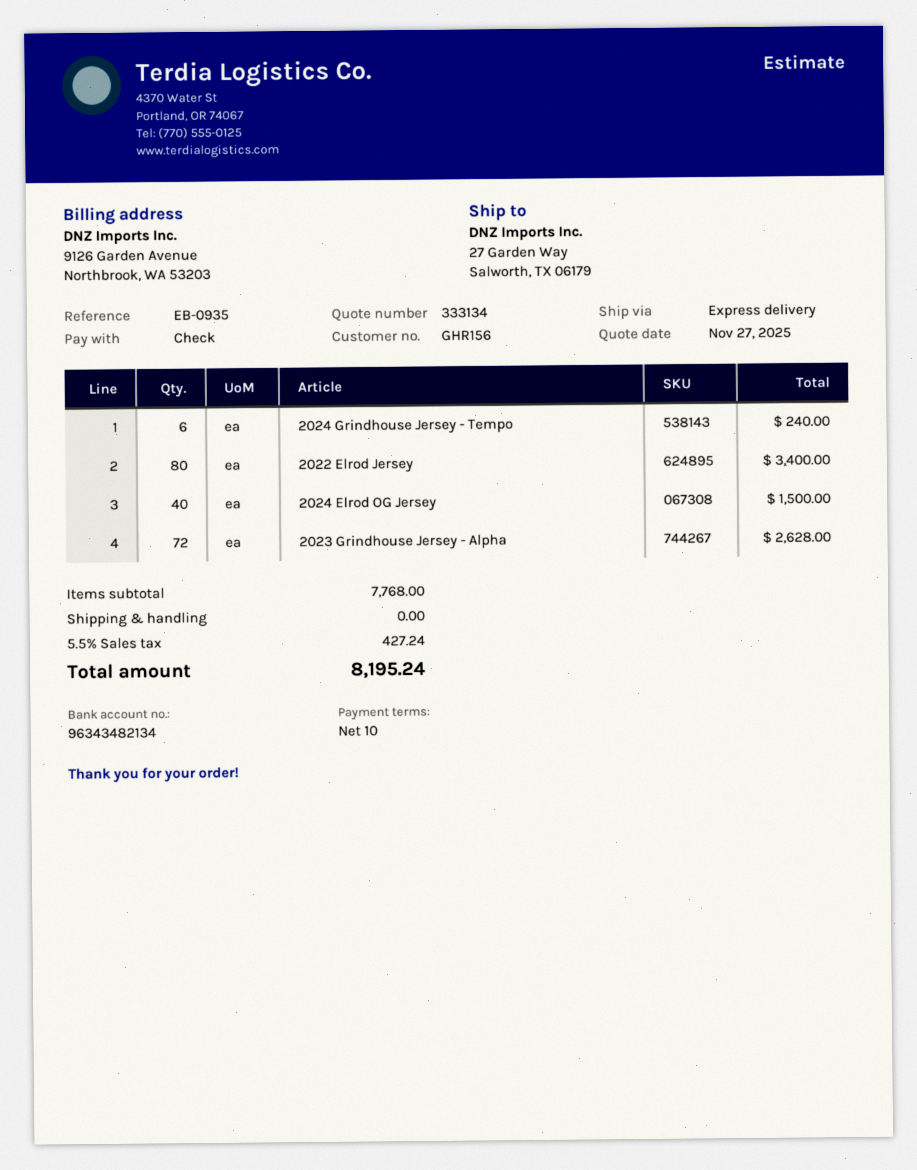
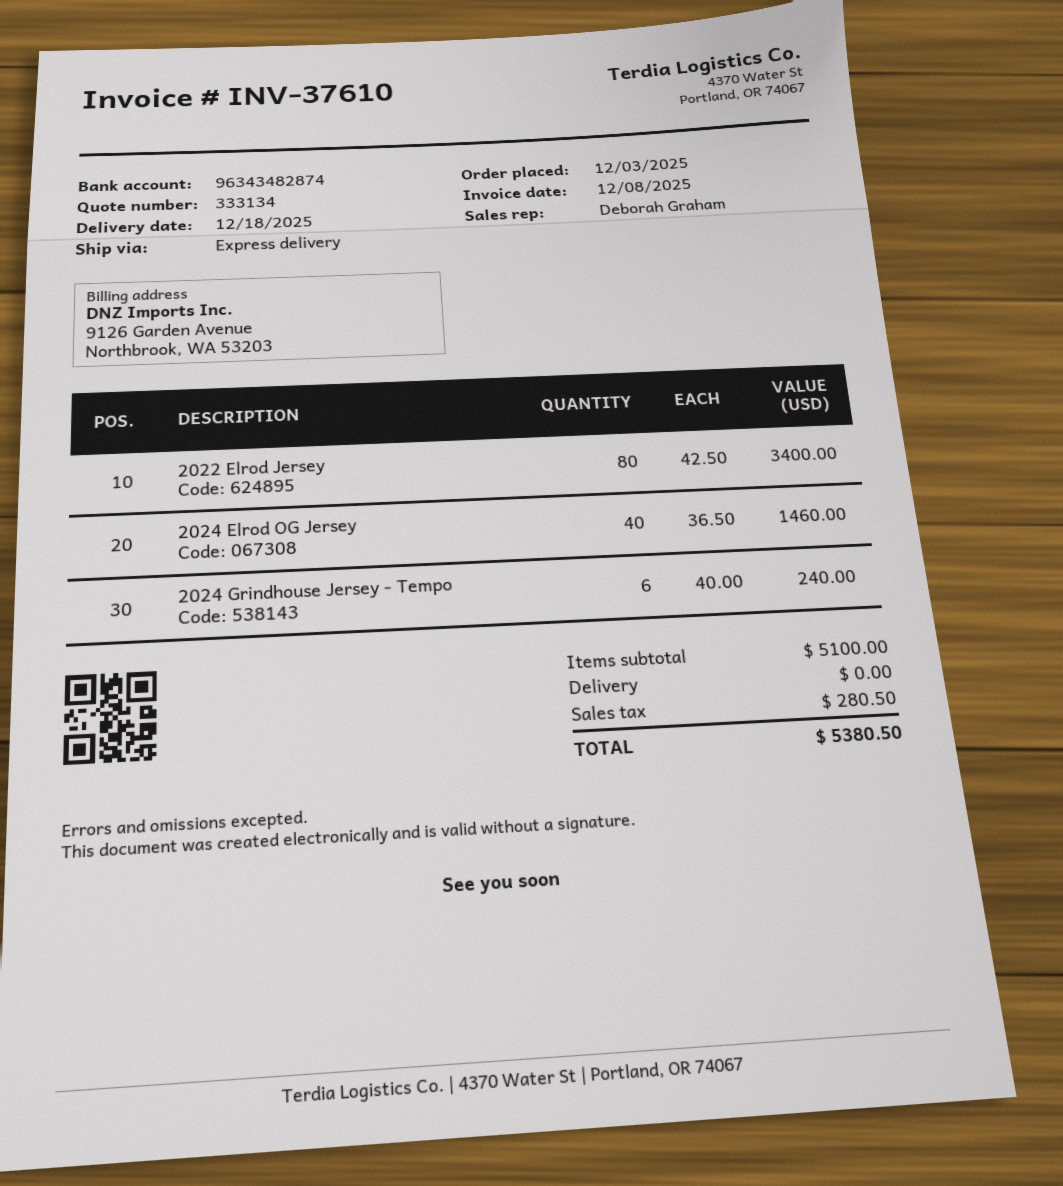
bank account: 96343482134 -> 96343482874
2024 Elrod OG Jersey: 40 for 1500.00 -> 40 for 1460.00
2023 Grindhouse Jersey - Alpha: 72 for 2628.00 -> none
subtotal: 7768.00 -> 5100.00
tax: 427.24 -> 280.50
total: 8195.24 -> 5380.50

